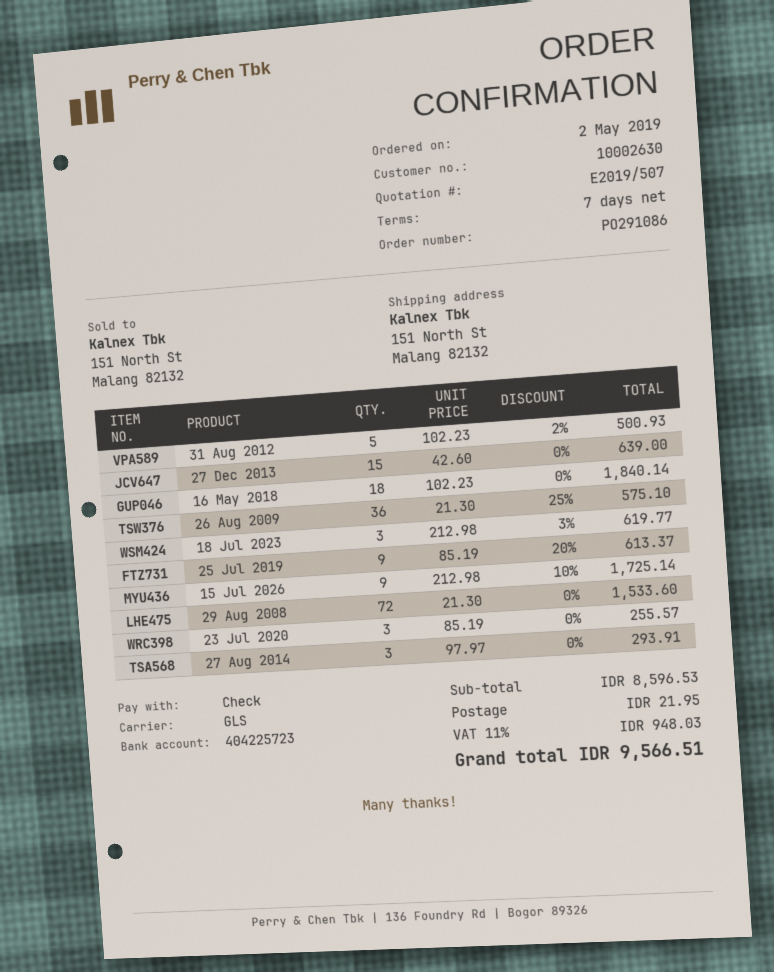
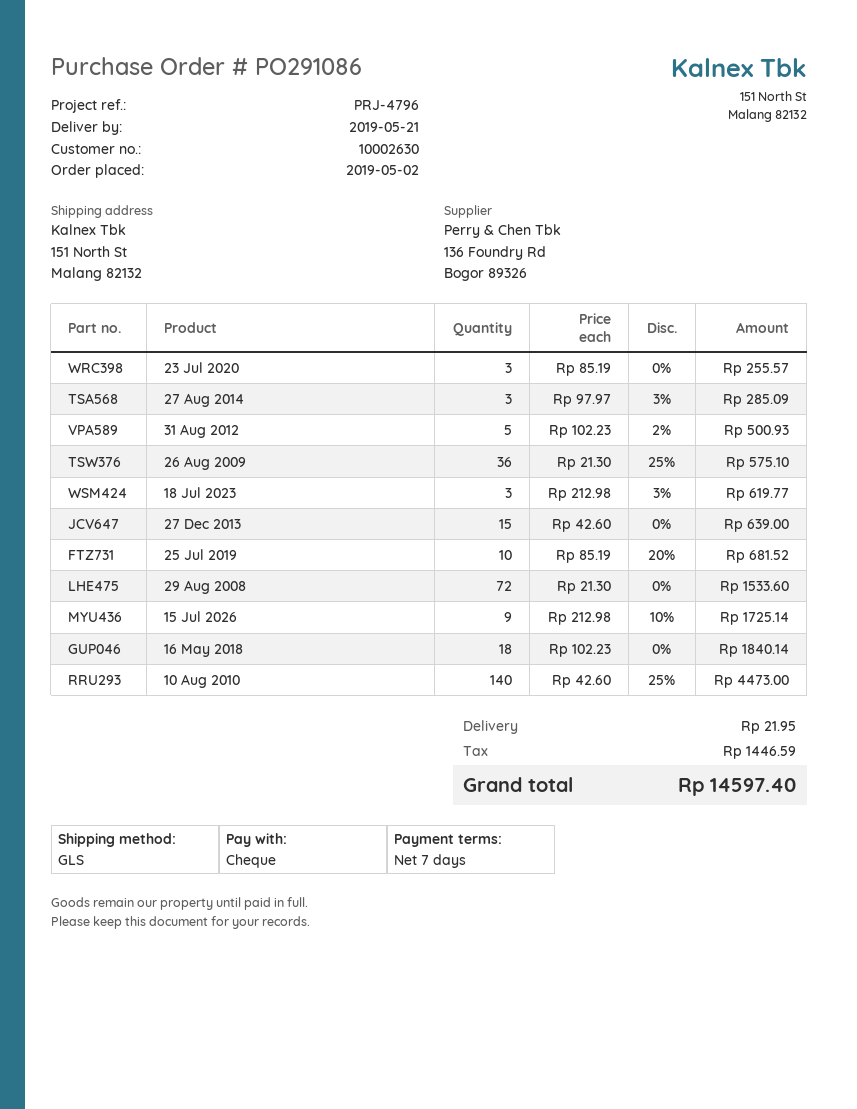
25 Jul 2019: 9 x 85.19 - 20% = 613.37 -> 10 x 85.19 - 20% = 681.52
27 Aug 2014: 3 x 97.97 = 293.91 -> 3 x 97.97 - 3% = 285.09
10 Aug 2010: none -> 140 x 42.60 - 25% = 4473.00
tax: 948.03 -> 1446.59
total: 9566.51 -> 14597.40

